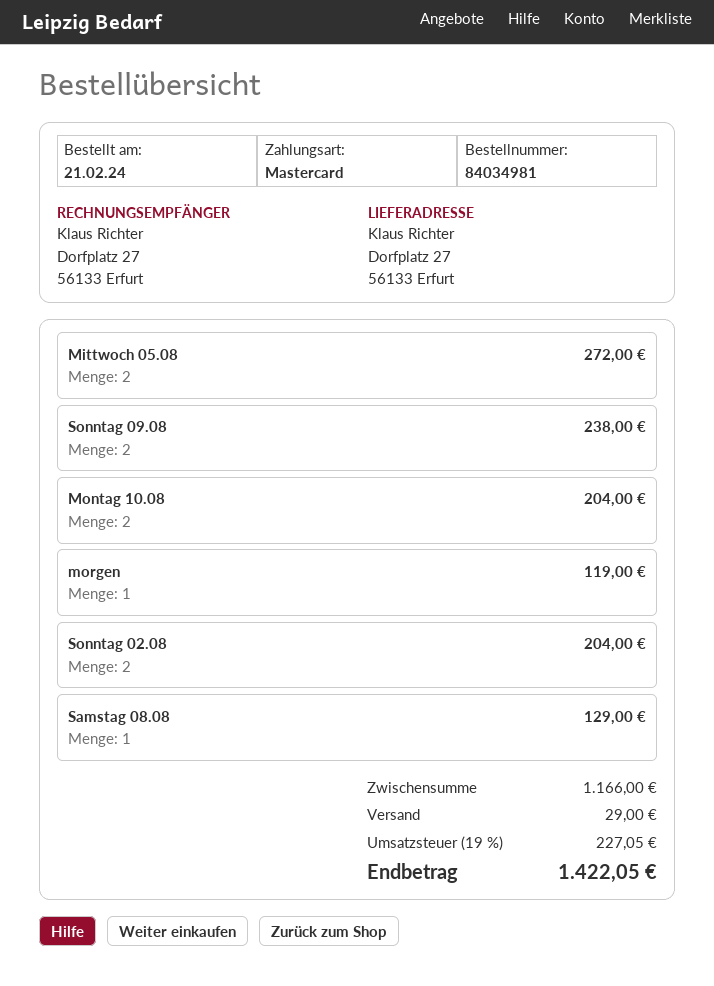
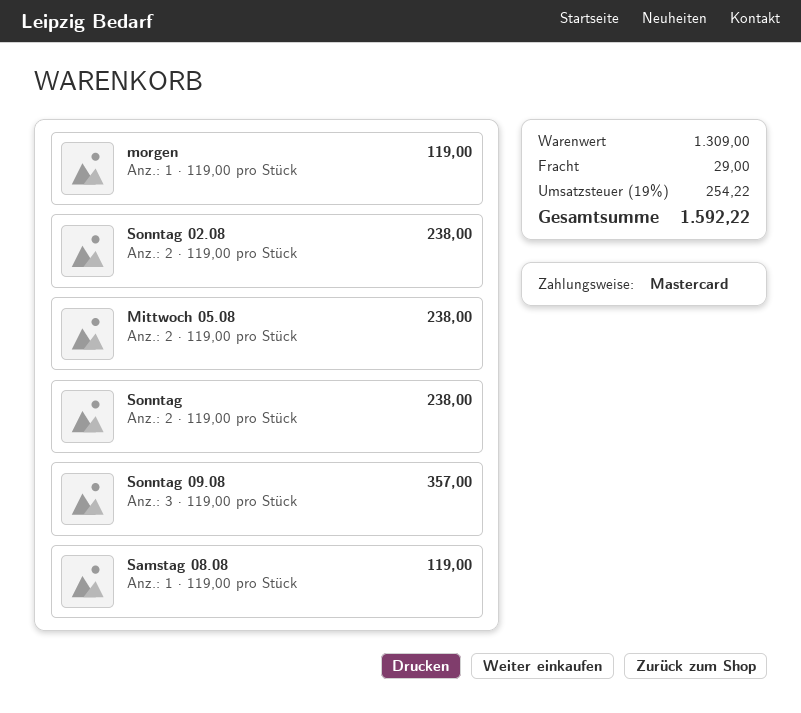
Mittwoch 05.08: 2 for 272.00 -> 2 for 238.00
Sonntag 09.08: 2 for 238.00 -> 3 for 357.00
Montag 10.08: 2 for 204.00 -> none
Sonntag 02.08: 2 for 204.00 -> 2 for 238.00
Samstag 08.08: 1 for 129.00 -> 1 for 119.00
Sonntag: none -> 2 for 238.00
subtotal: 1166.00 -> 1309.00
tax: 19% = 227.05 -> 19% = 254.22
total: 1422.05 -> 1592.22

